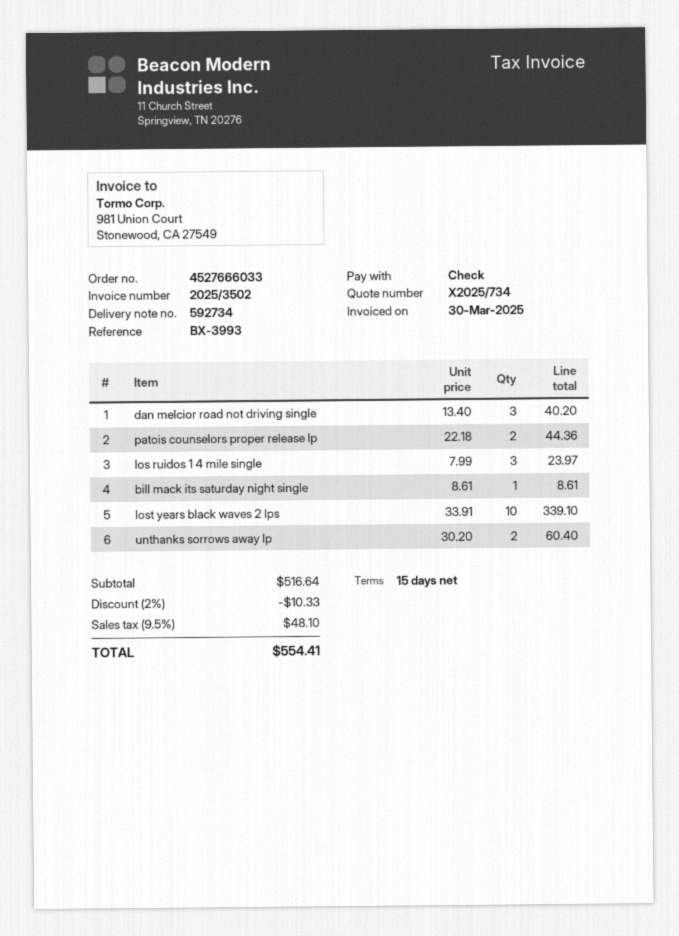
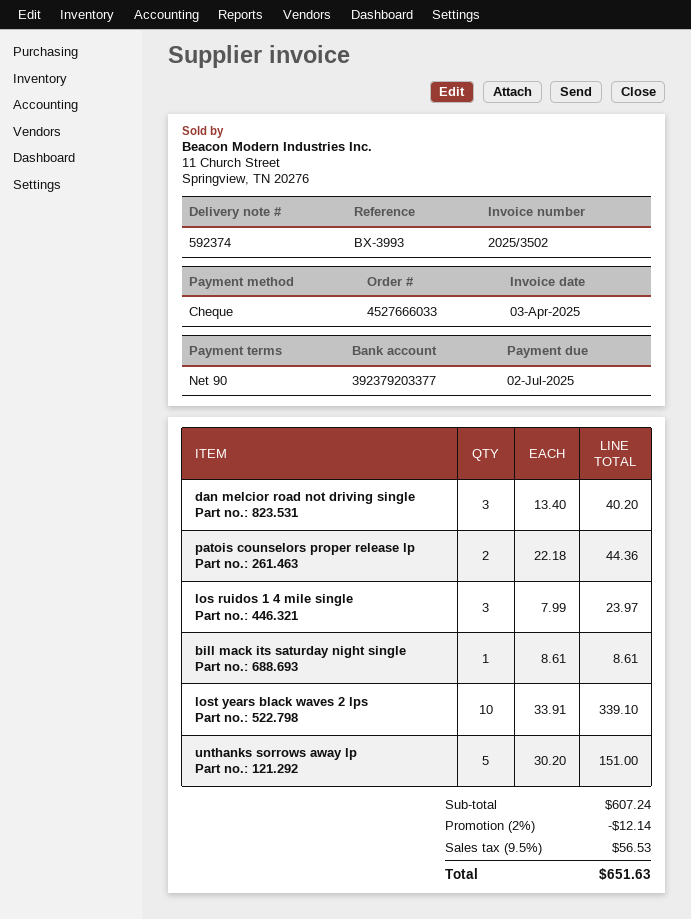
delivery note number: 592734 -> 592374
invoice date: 2025-03-30 -> 2025-04-03
payment terms: 15 days -> 90 days
unthanks sorrows away lp: 2 x 30.20 = 60.40 -> 5 x 30.20 = 151.00
subtotal: 516.64 -> 607.24
discount: 2% = 10.33 -> 2% = 12.14
tax: 9.5% = 48.10 -> 9.5% = 56.53
total: 554.41 -> 651.63

